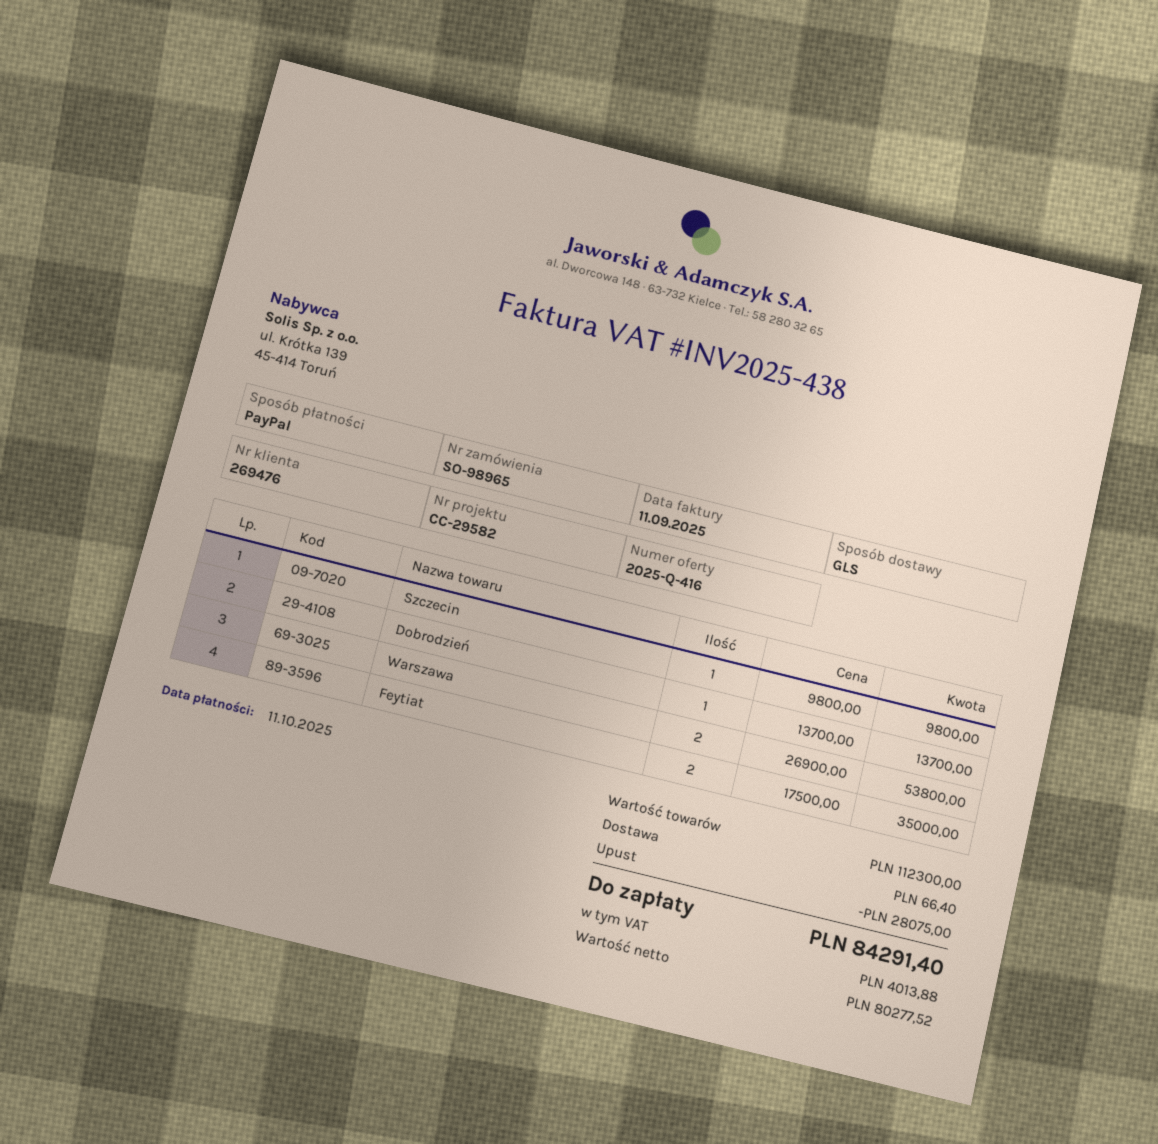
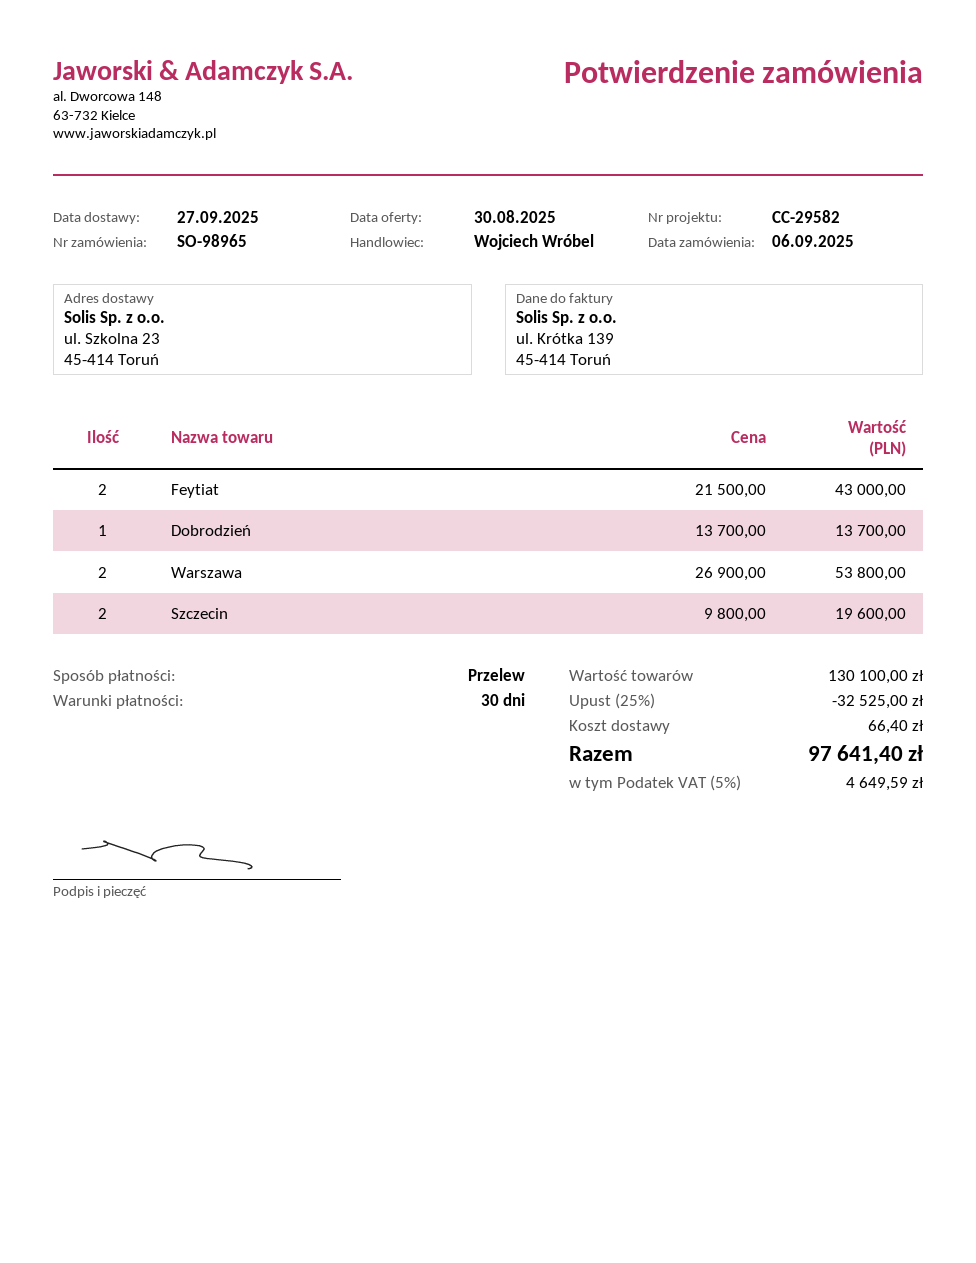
payment method: PayPal -> bank transfer
Szczecin: 1 x 9800.00 = 9800.00 -> 2 x 9800.00 = 19600.00
Feytiat: 2 x 17500.00 = 35000.00 -> 2 x 21500.00 = 43000.00
subtotal: 112300.00 -> 130100.00
discount: 28075.00 -> 32525.00
tax: 4013.88 -> 4649.59
total: 84291.40 -> 97641.40

